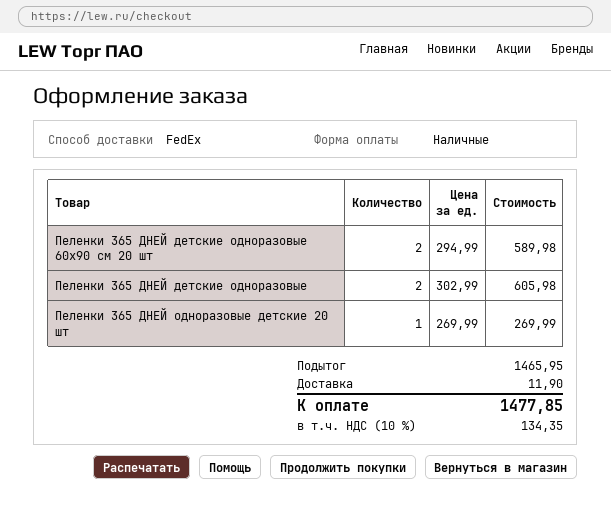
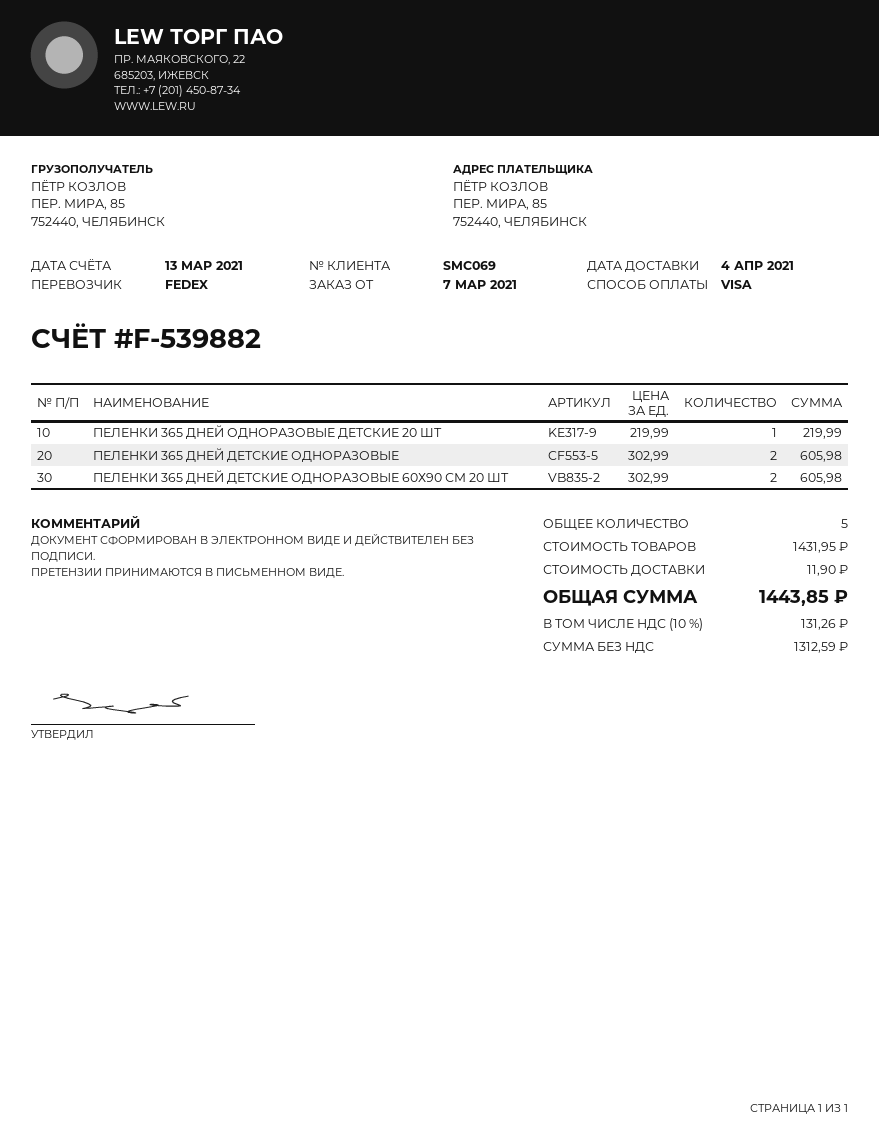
payment method: cash -> Visa
Пеленки 365 ДНЕЙ детские одноразовые 60х90 см 20 шт: 2 x 294.99 = 589.98 -> 2 x 302.99 = 605.98
Пеленки 365 ДНЕЙ одноразовые детские 20 шт: 1 x 269.99 = 269.99 -> 1 x 219.99 = 219.99
subtotal: 1465.95 -> 1431.95
tax: 10% = 134.35 -> 10% = 131.26
total: 1477.85 -> 1443.85

